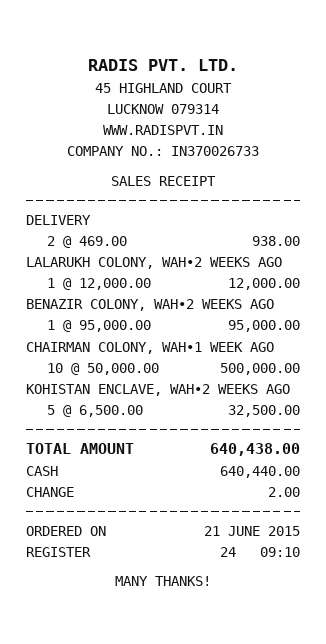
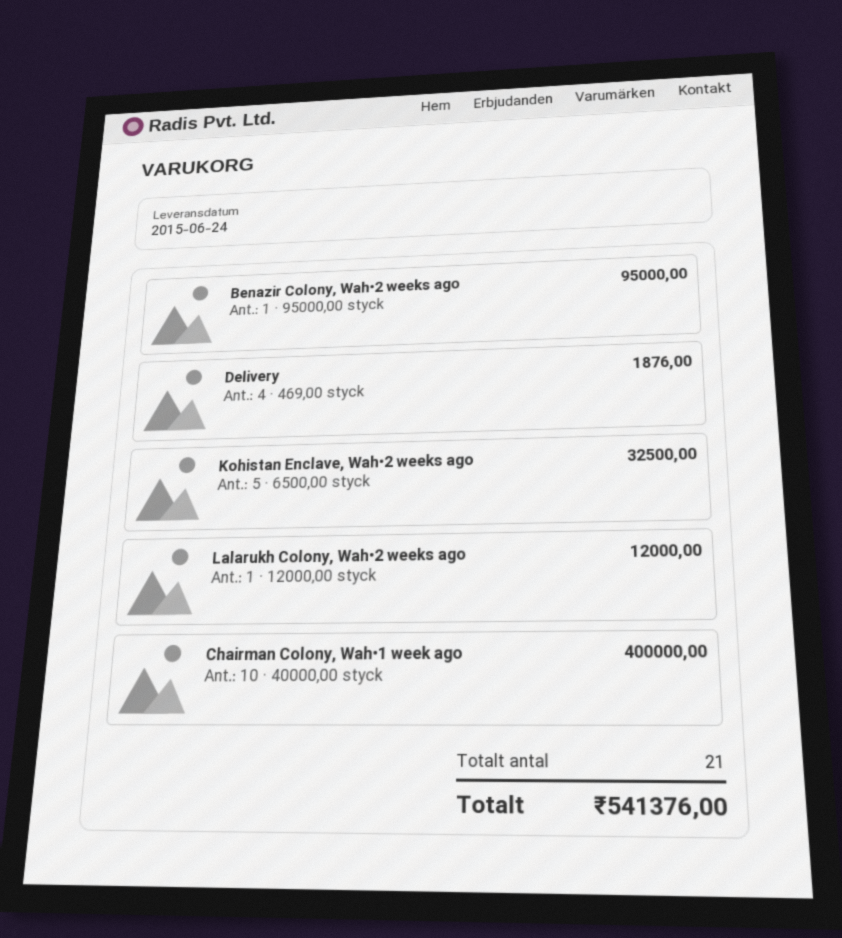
DELIVERY: 2 x 469.00 = 938.00 -> 4 x 469.00 = 1876.00
CHAIRMAN COLONY, WAH•1 WEEK AGO: 10 x 50000.00 = 500000.00 -> 10 x 40000.00 = 400000.00
total: 640438.00 -> 541376.00

